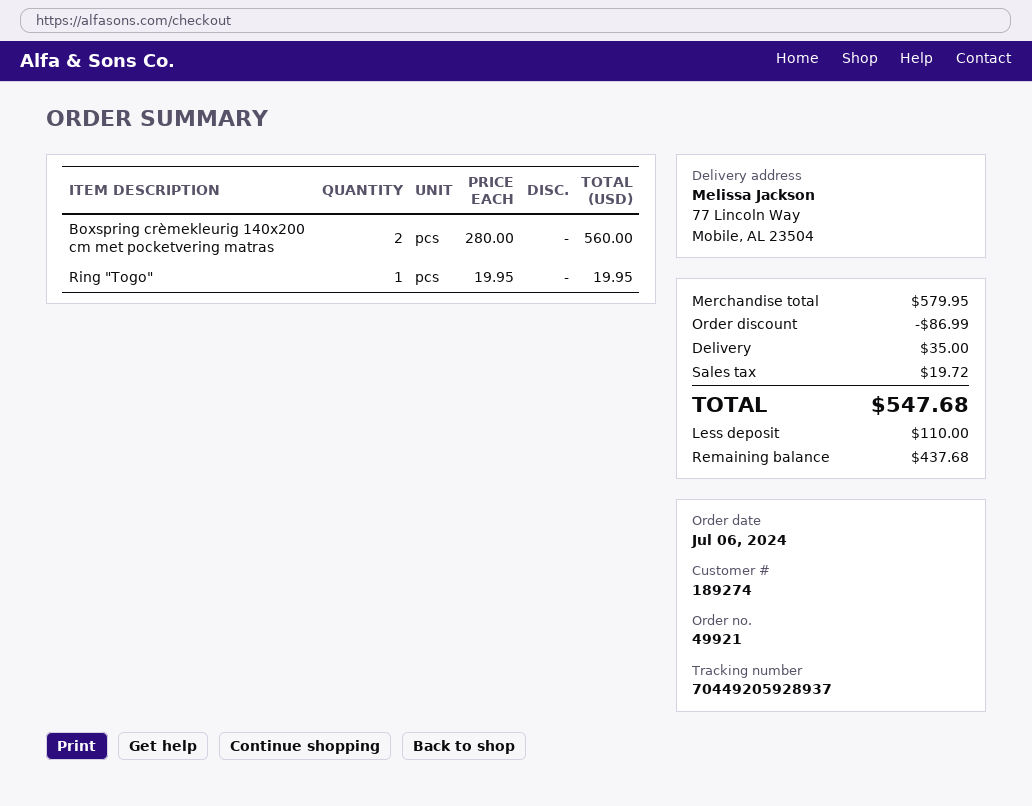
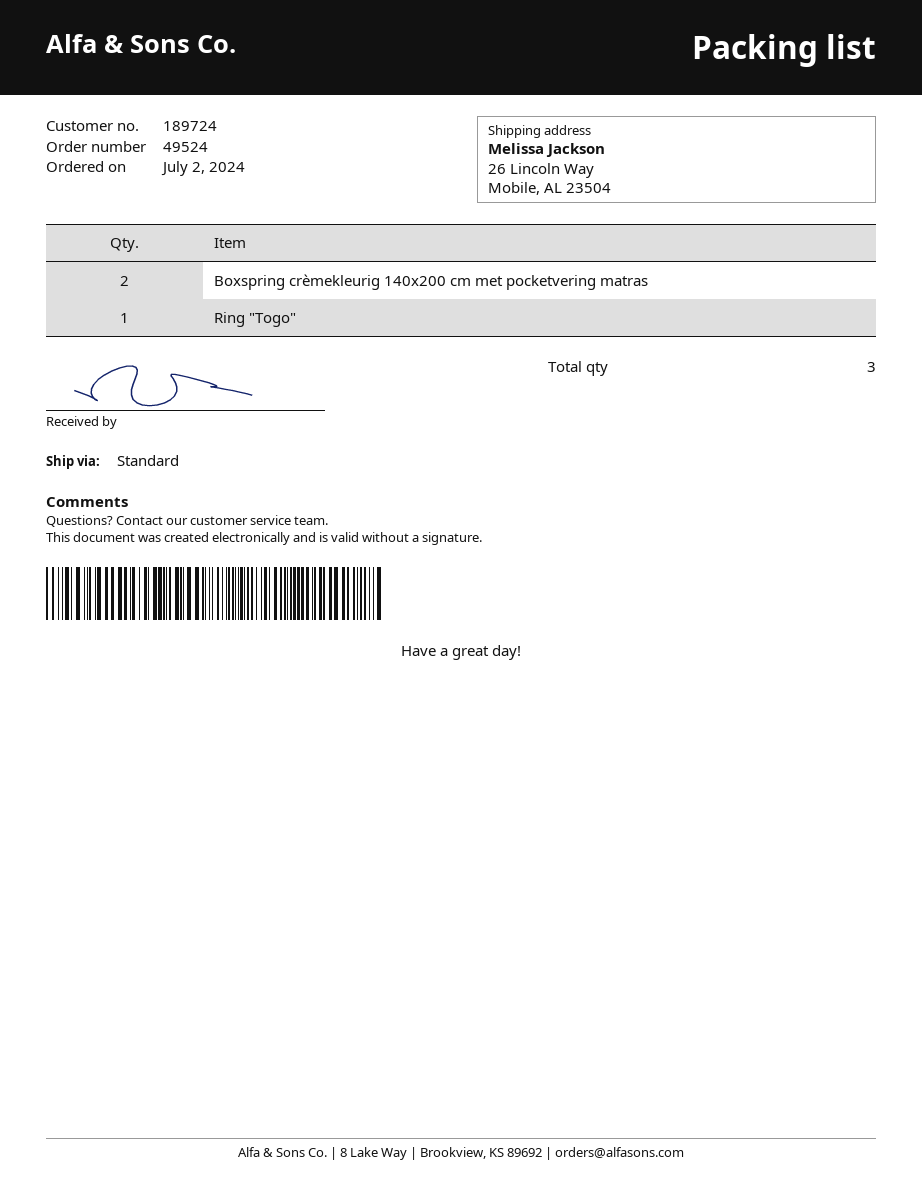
order number: 49921 -> 49524
order date: 2024-07-06 -> 2024-07-02
customer number: 189274 -> 189724
ship to: 77 Lincoln Way, Mobile, AL 23504 -> 26 Lincoln Way, Mobile, AL 23504

